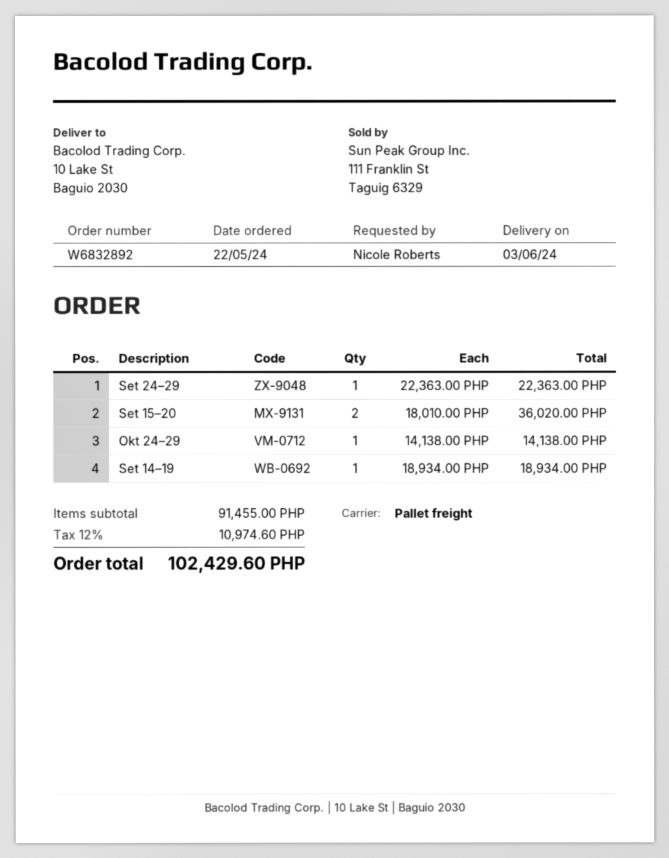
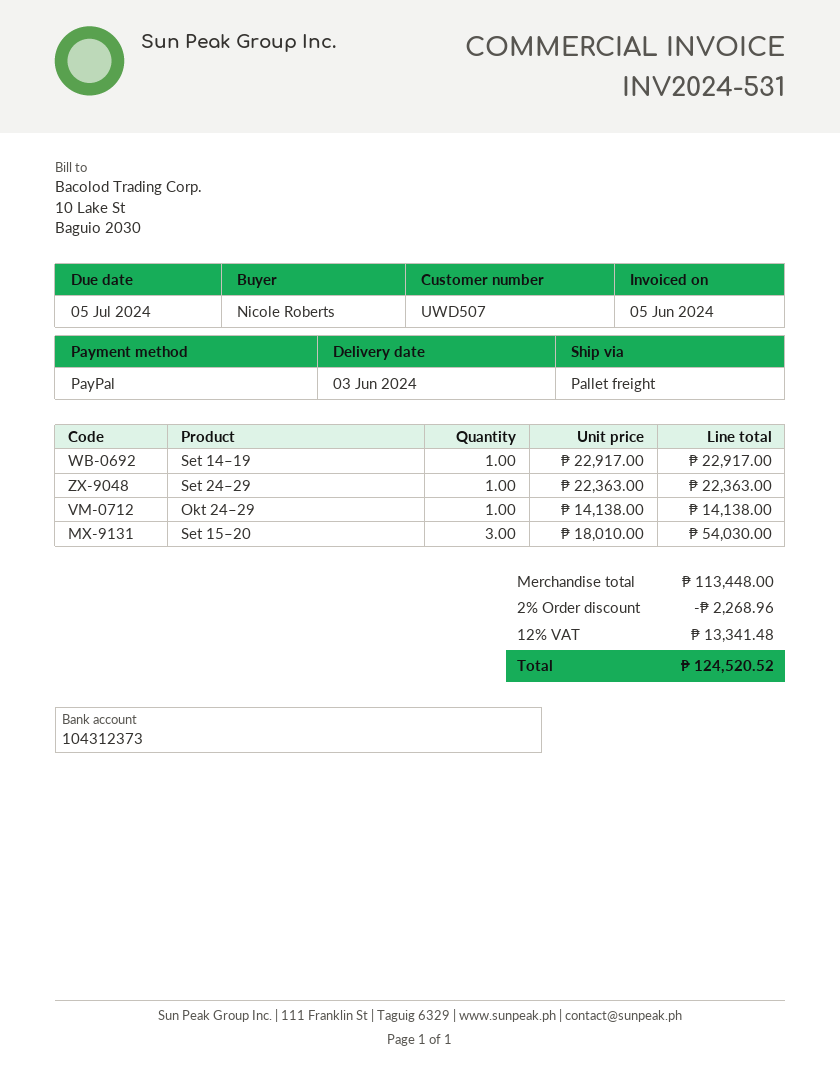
Set 15–20: 2 x 18010.00 = 36020.00 -> 3 x 18010.00 = 54030.00
Set 14–19: 1 x 18934.00 = 18934.00 -> 1 x 22917.00 = 22917.00
subtotal: 91455.00 -> 113448.00
discount: none -> 2% = 2268.96
tax: 12% = 10974.60 -> 12% = 13341.48
total: 102429.60 -> 124520.52

